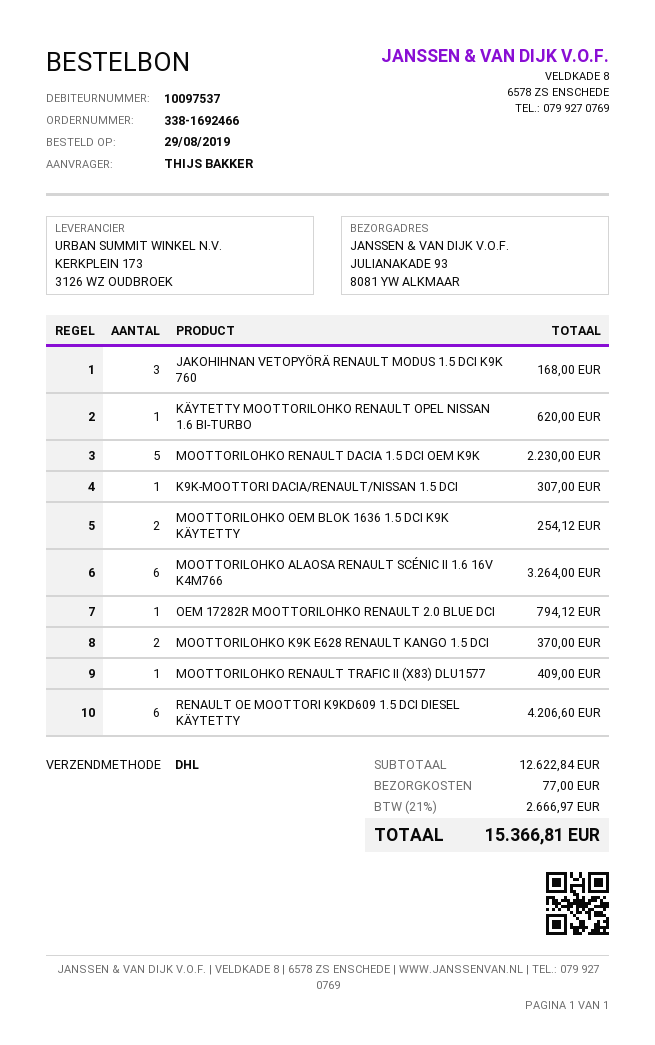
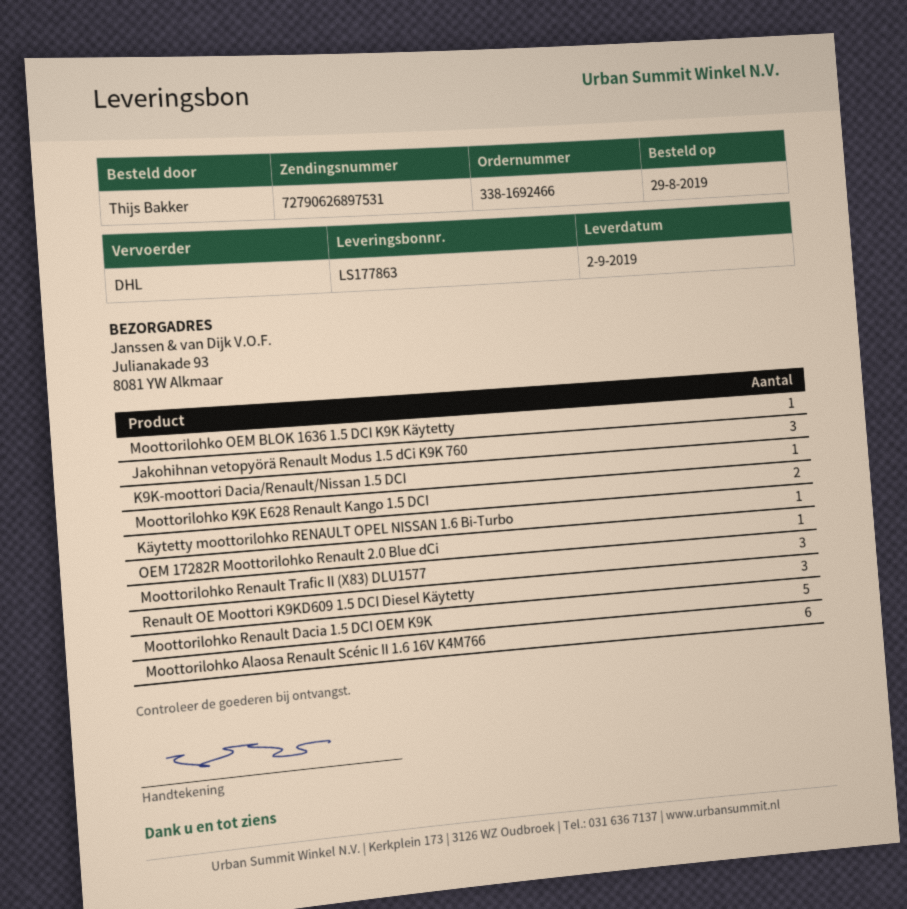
MOOTTORILOHKO OEM BLOK 1636 1.5 DCI K9K KÄYTETTY: 2 -> 1
MOOTTORILOHKO RENAULT TRAFIC II (X83) DLU1577: 1 -> 3
RENAULT OE MOOTTORI K9KD609 1.5 DCI DIESEL KÄYTETTY: 6 -> 3

